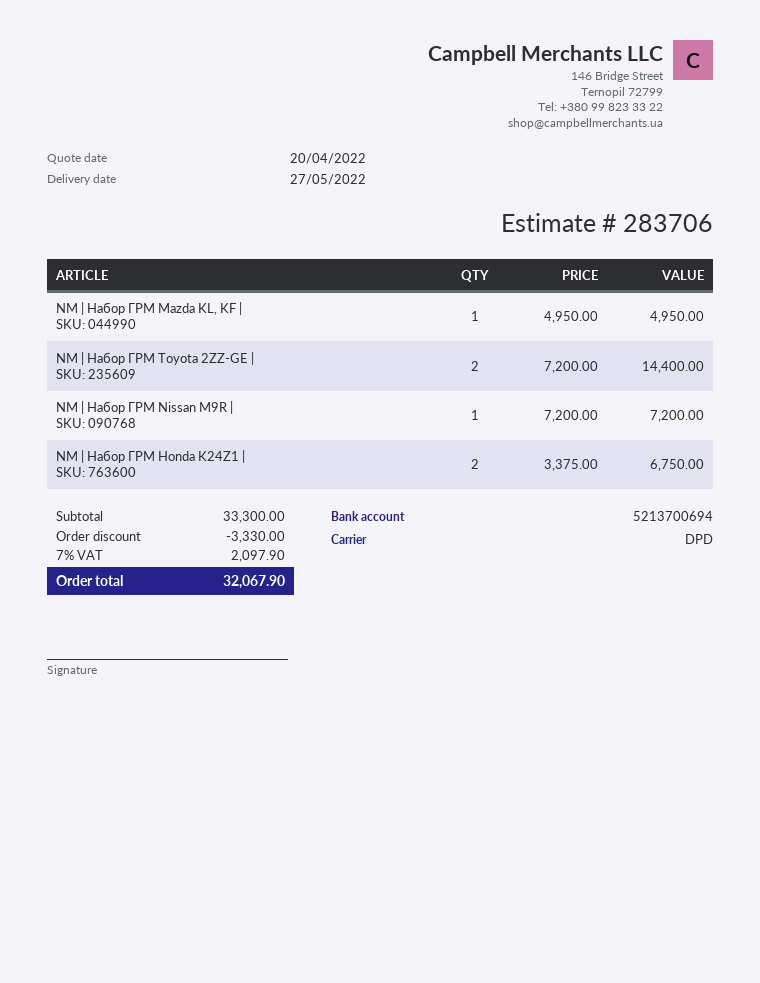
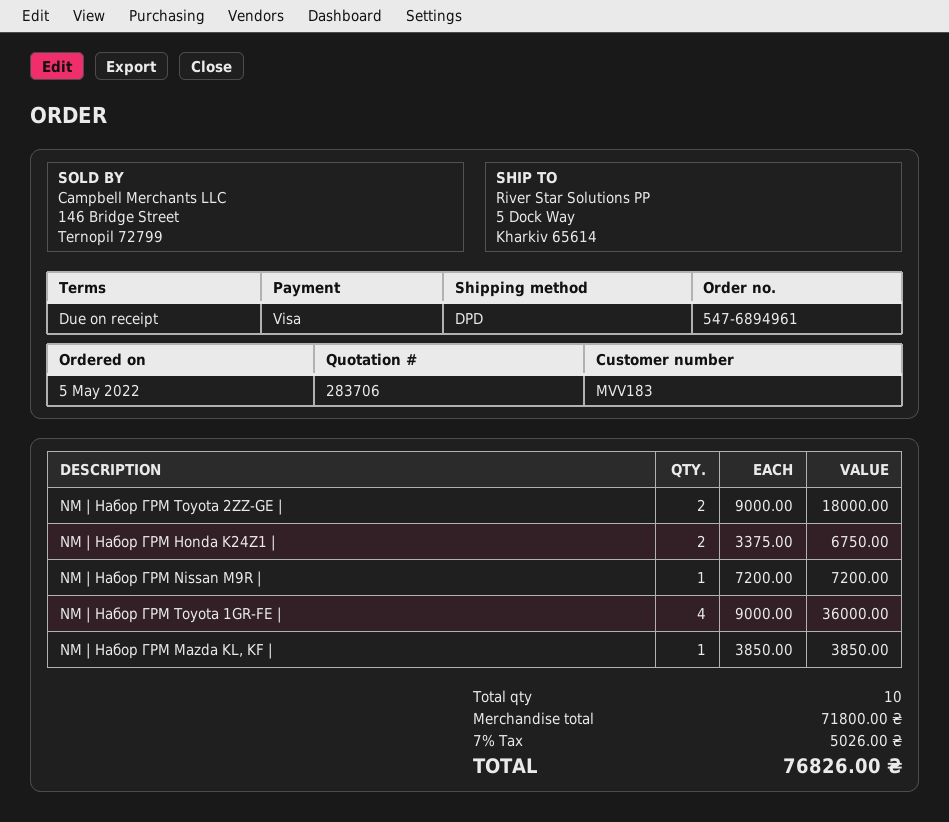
NM | Набор ГРМ Mazda KL, KF |: 1 x 4950.00 = 4950.00 -> 1 x 3850.00 = 3850.00
NM | Набор ГРМ Toyota 2ZZ-GE |: 2 x 7200.00 = 14400.00 -> 2 x 9000.00 = 18000.00
NM | Набор ГРМ Toyota 1GR-FE |: none -> 4 x 9000.00 = 36000.00
subtotal: 33300.00 -> 71800.00
discount: 3330.00 -> none
tax: 7% = 2097.90 -> 7% = 5026.00
total: 32067.90 -> 76826.00

